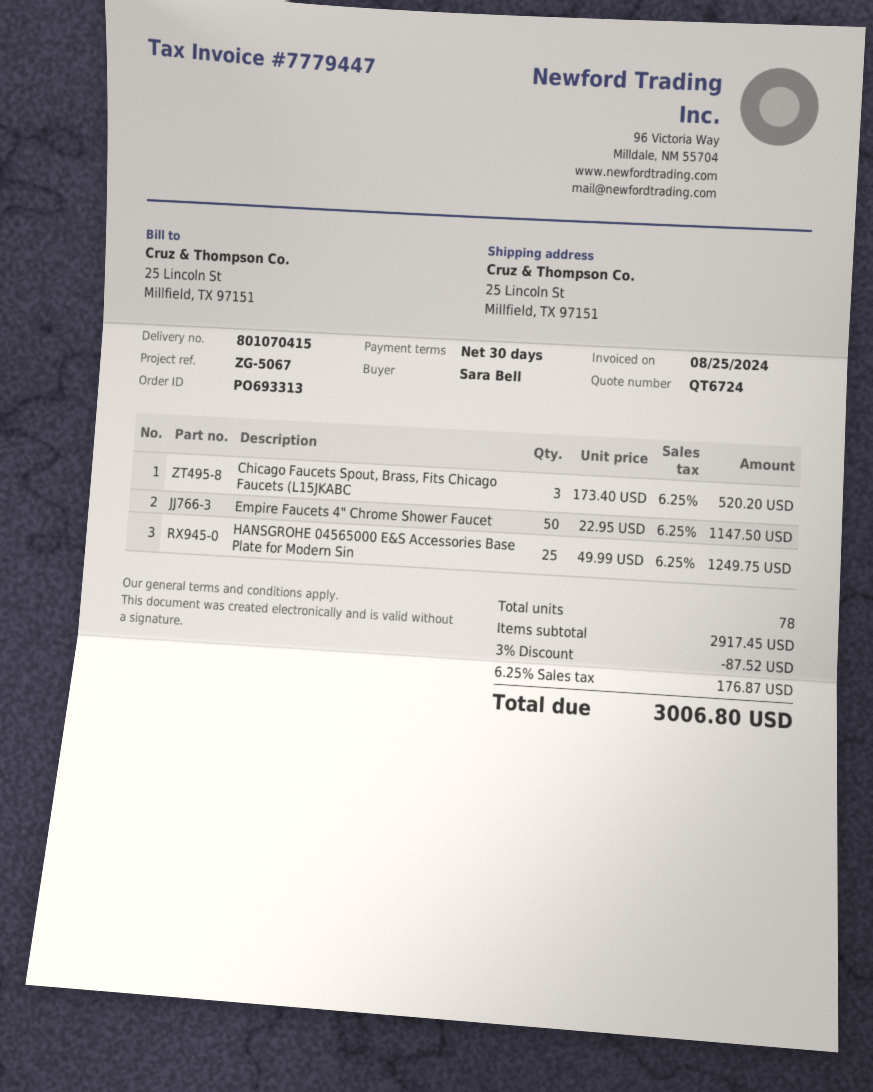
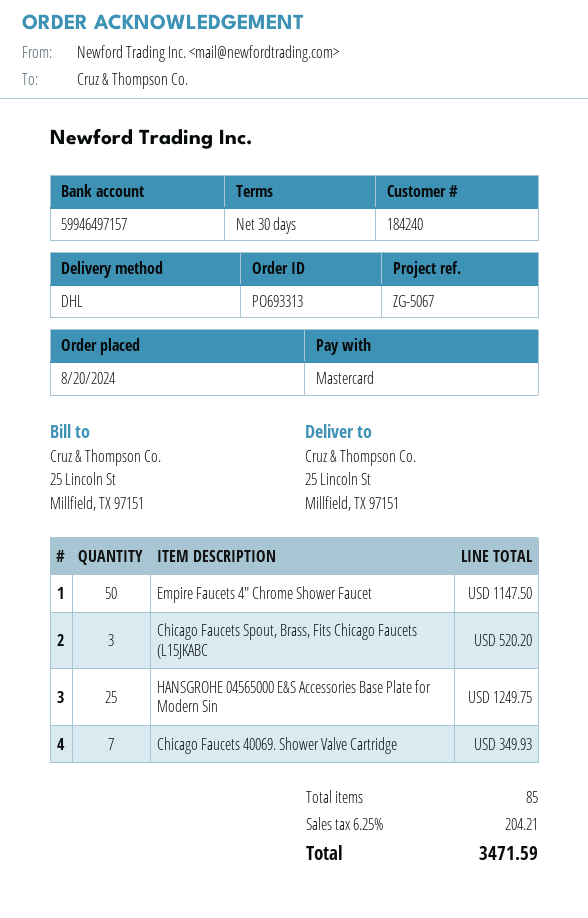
Chicago Faucets 40069. Shower Valve Cartridge: none -> 7 for 349.93
total quantity: 78 -> 85
discount: 3% = 87.52 -> none
tax: 6.25% = 176.87 -> 6.25% = 204.21
total: 3006.80 -> 3471.59

